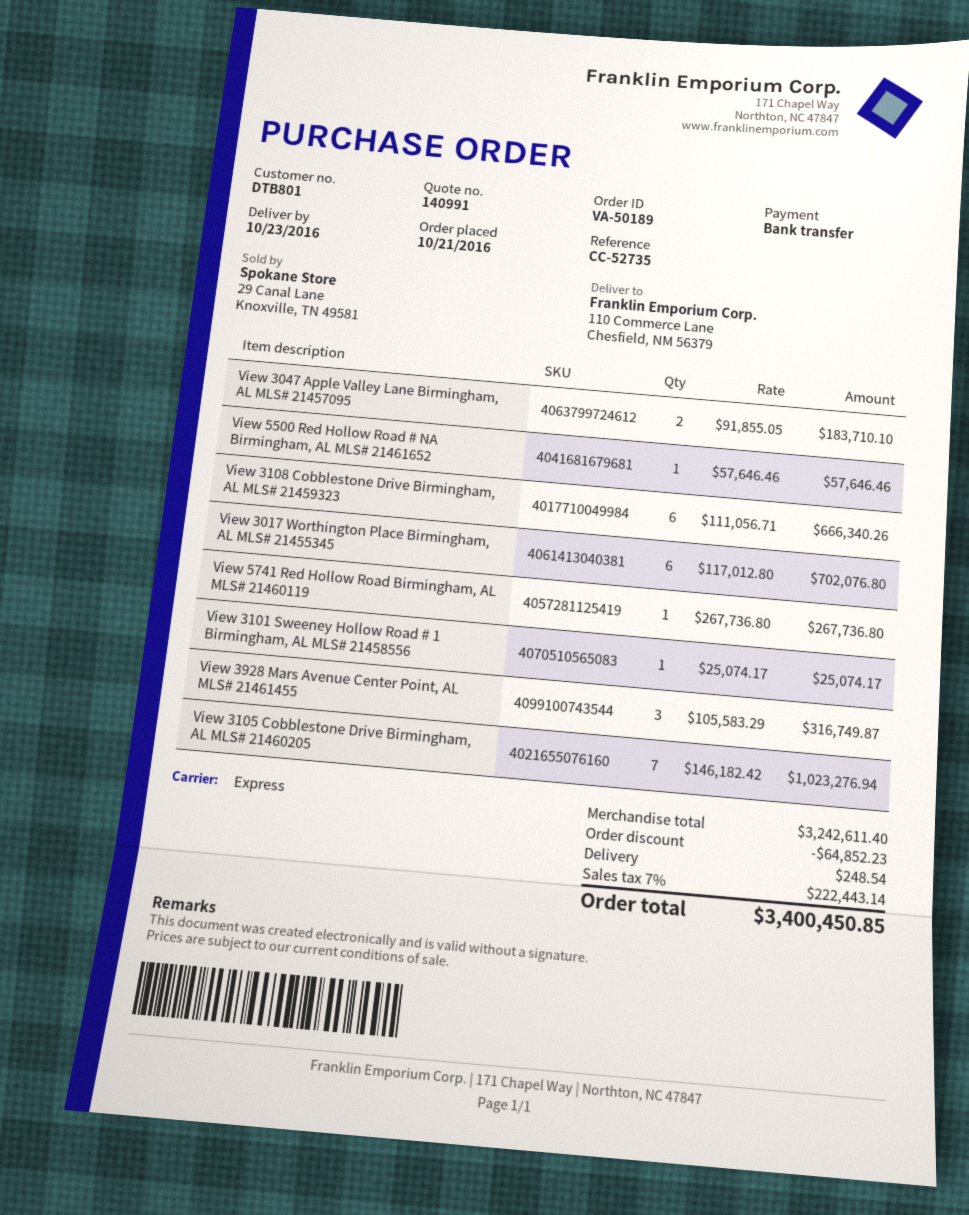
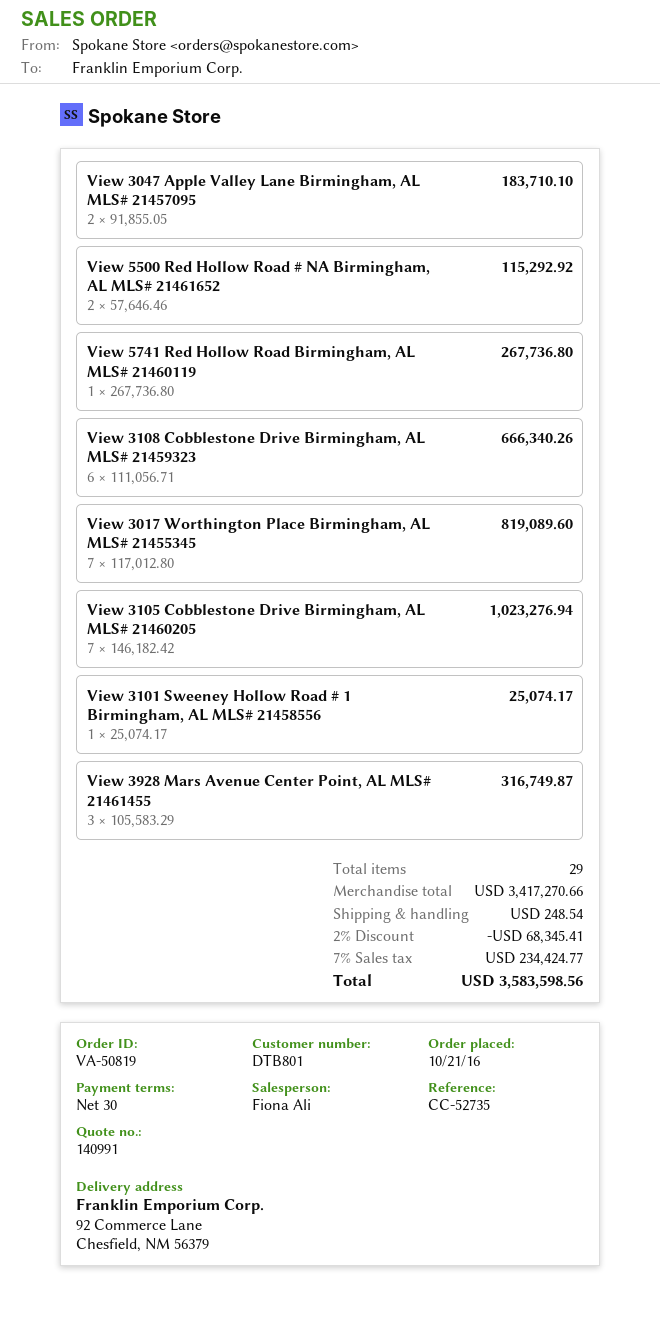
order number: VA-50189 -> VA-50819
ship to: 110 Commerce Lane, Chesfield, NM 56379 -> 92 Commerce Lane, Chesfield, NM 56379
View 5500 Red Hollow Road # NA Birmingham, AL MLS# 21461652: 1 x 57646.46 = 57646.46 -> 2 x 57646.46 = 115292.92
View 3017 Worthington Place Birmingham, AL MLS# 21455345: 6 x 117012.80 = 702076.80 -> 7 x 117012.80 = 819089.60
subtotal: 3242611.40 -> 3417270.66
discount: 64852.23 -> 68345.41
tax: 7% = 222443.14 -> 7% = 234424.77
total: 3400450.85 -> 3583598.56

